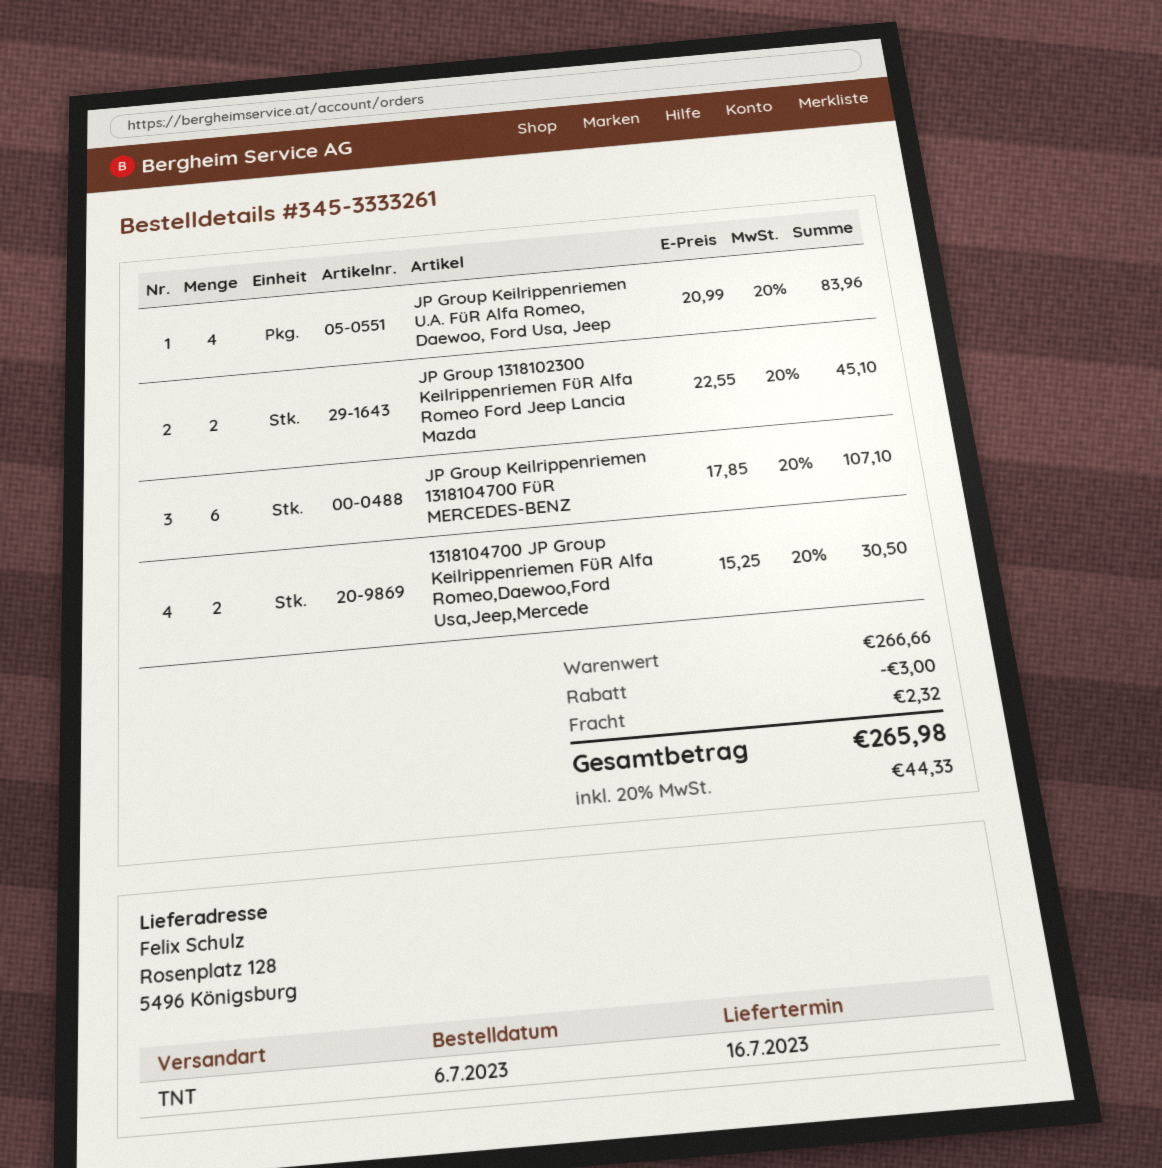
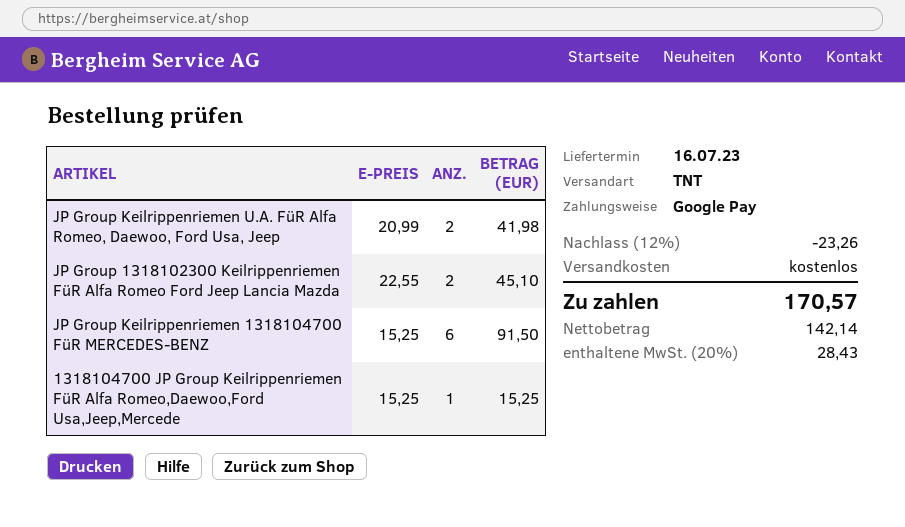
JP Group Keilrippenriemen U.A. FüR Alfa Romeo, Daewoo, Ford Usa, Jeep: 4 x 20.99 = 83.96 -> 2 x 20.99 = 41.98
JP Group Keilrippenriemen 1318104700 FüR MERCEDES-BENZ: 6 x 17.85 = 107.10 -> 6 x 15.25 = 91.50
1318104700 JP Group Keilrippenriemen FüR Alfa Romeo,Daewoo,Ford Usa,Jeep,Mercede: 2 x 15.25 = 30.50 -> 1 x 15.25 = 15.25
discount: 3.00 -> 23.26
shipping: 2.32 -> 0.00
tax: 20% = 44.33 -> 20% = 28.43
total: 265.98 -> 170.57

